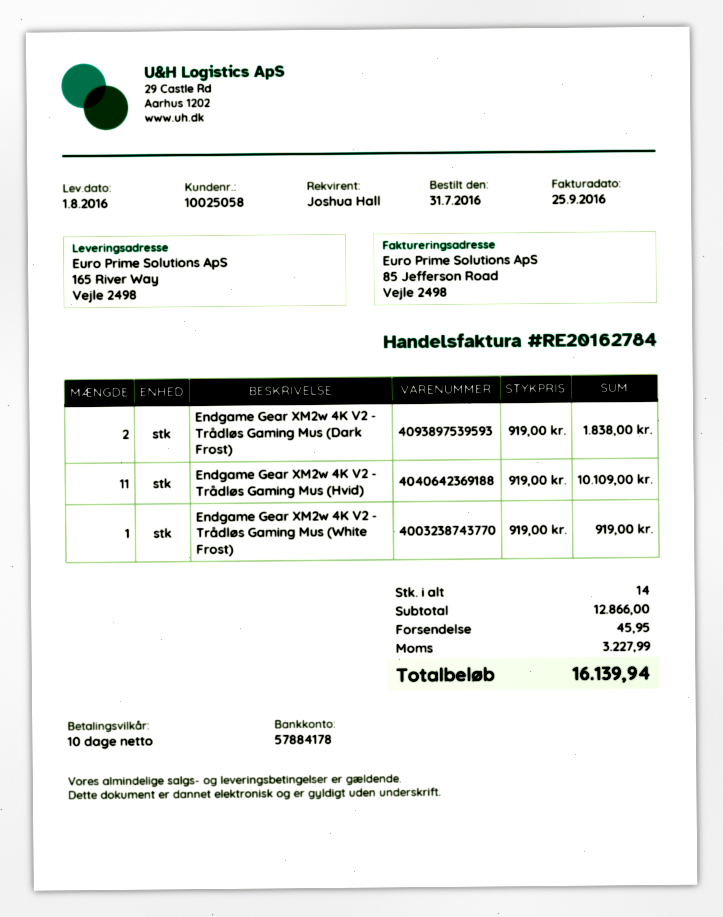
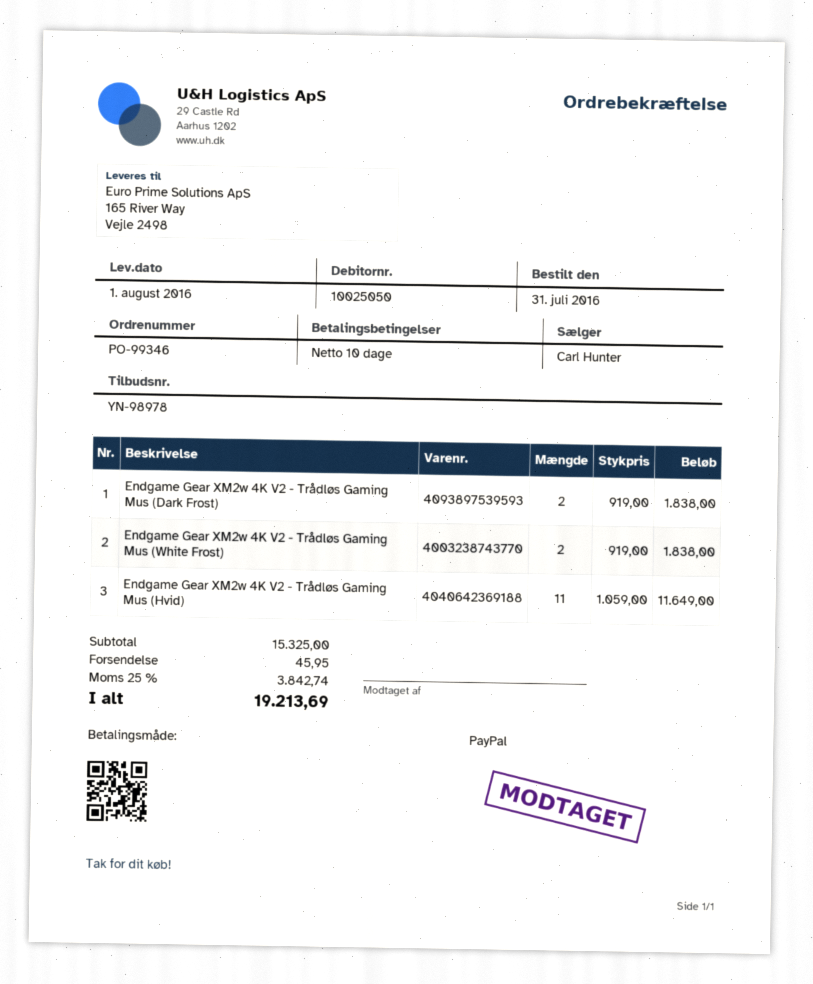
customer number: 10025058 -> 10025050
Endgame Gear XM2w 4K V2 - Trådløs Gaming Mus (Hvid): 11 x 919.00 = 10109.00 -> 11 x 1059.00 = 11649.00
Endgame Gear XM2w 4K V2 - Trådløs Gaming Mus (White Frost): 1 x 919.00 = 919.00 -> 2 x 919.00 = 1838.00
subtotal: 12866.00 -> 15325.00
tax: 3227.99 -> 3842.74
total: 16139.94 -> 19213.69

